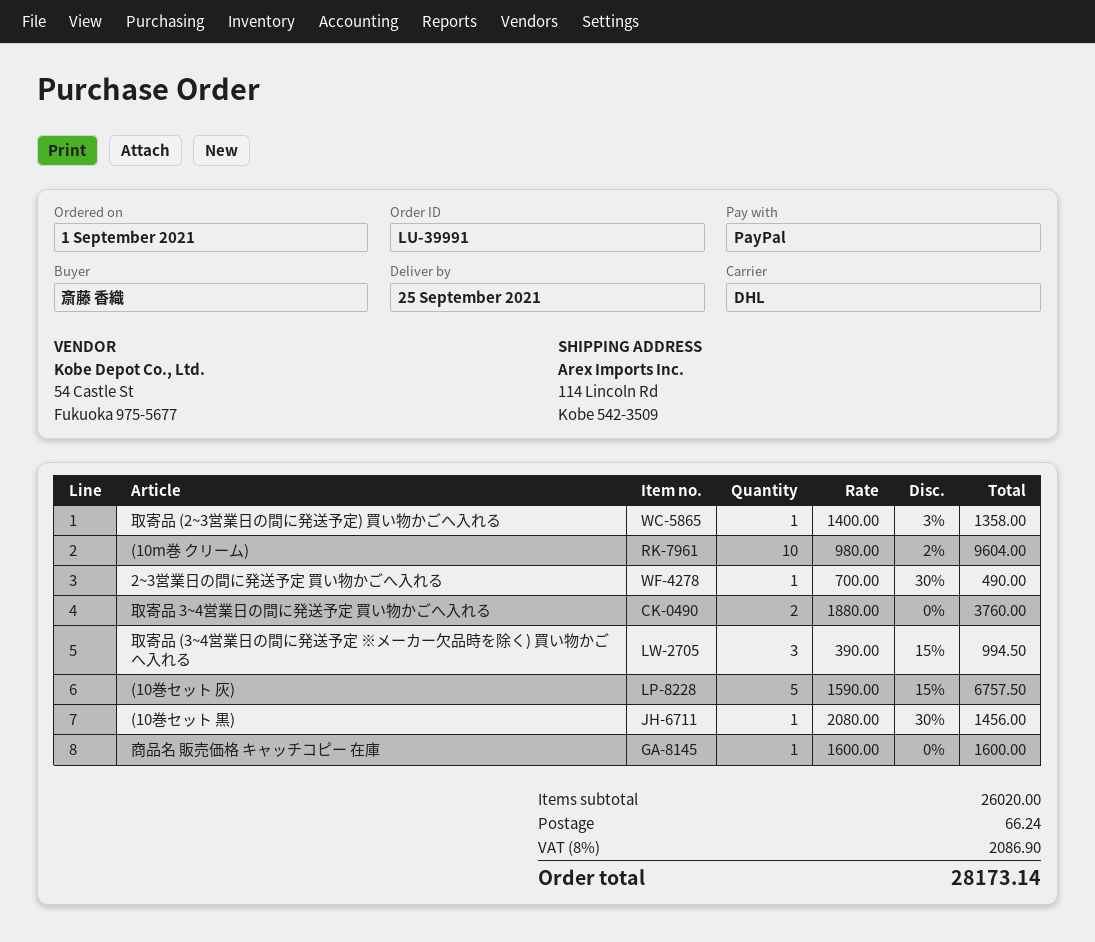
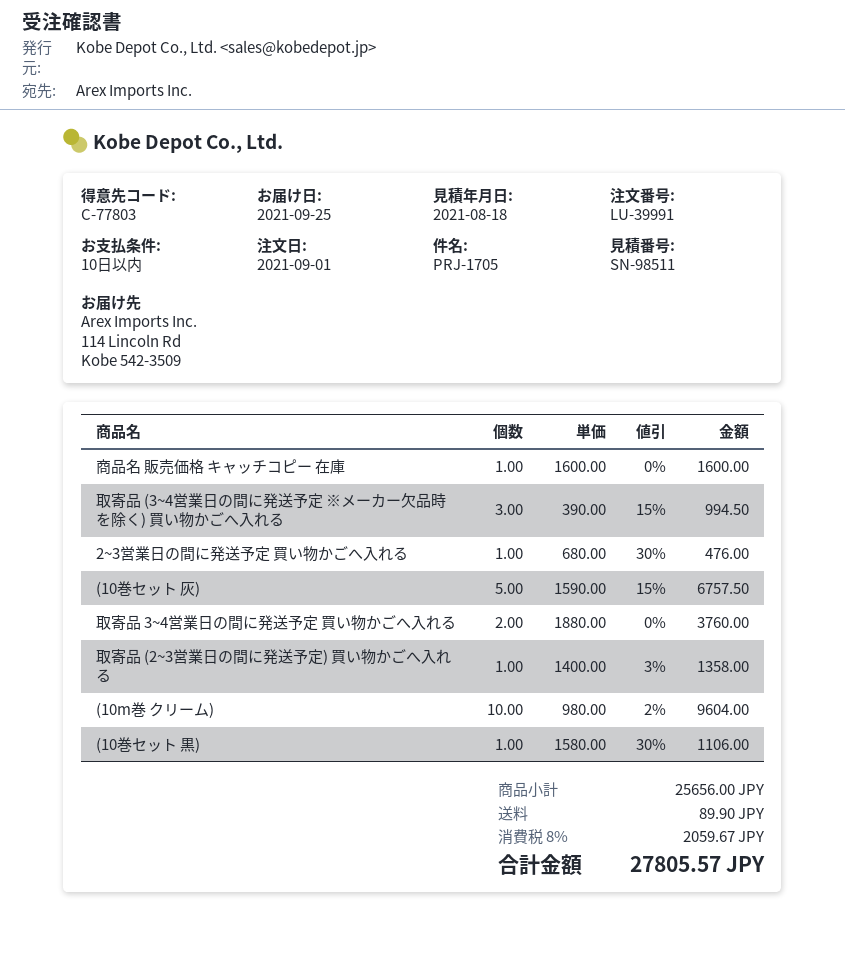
2~3営業日の間に発送予定 買い物かごへ入れる: 1 x 700.00 - 30% = 490.00 -> 1 x 680.00 - 30% = 476.00
(10巻セット 黒): 1 x 2080.00 - 30% = 1456.00 -> 1 x 1580.00 - 30% = 1106.00
subtotal: 26020.00 -> 25656.00
shipping: 66.24 -> 89.90
tax: 8% = 2086.90 -> 8% = 2059.67
total: 28173.14 -> 27805.57

